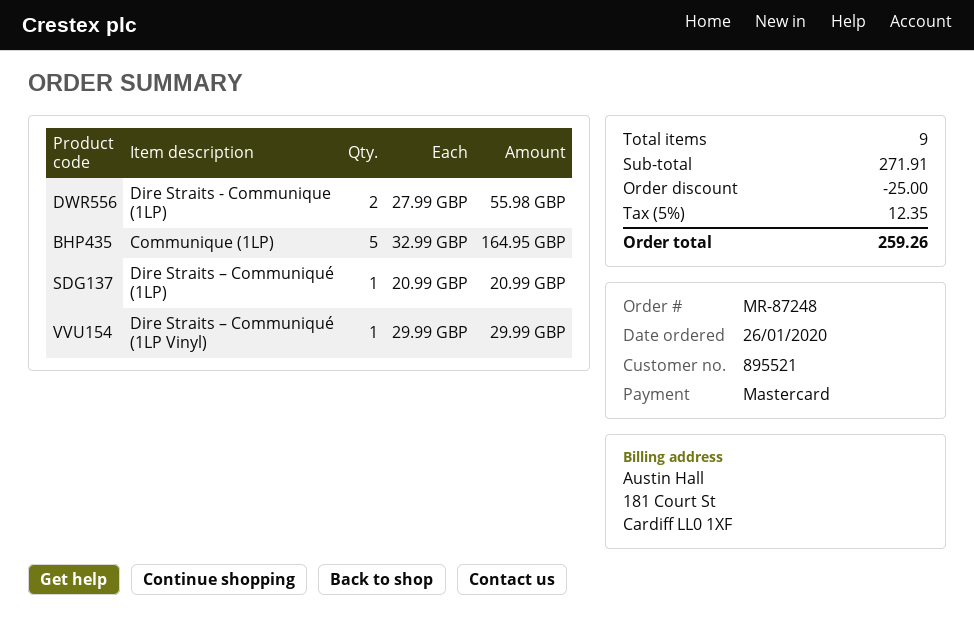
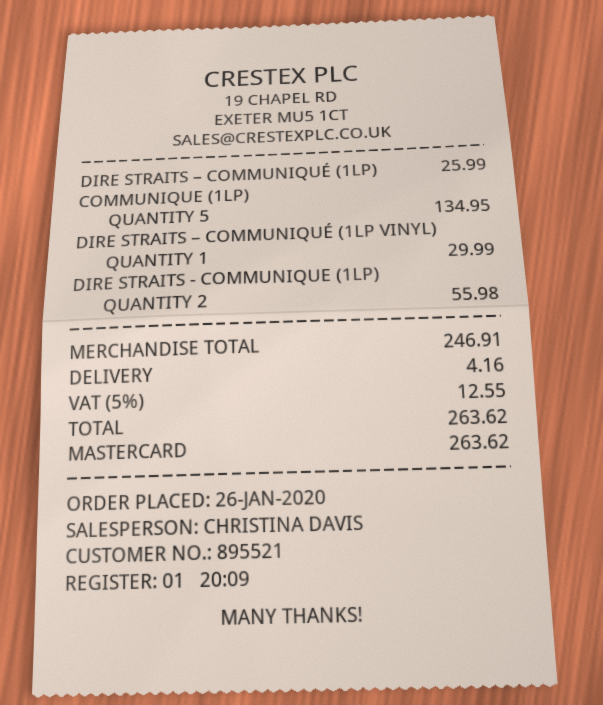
Communique (1LP): 5 for 164.95 -> 5 for 134.95
Dire Straits – Communiqué (1LP): 1 for 20.99 -> 1 for 25.99
subtotal: 271.91 -> 246.91
discount: 25.00 -> none
shipping: none -> 4.16
tax: 5% = 12.35 -> 5% = 12.55
total: 259.26 -> 263.62

